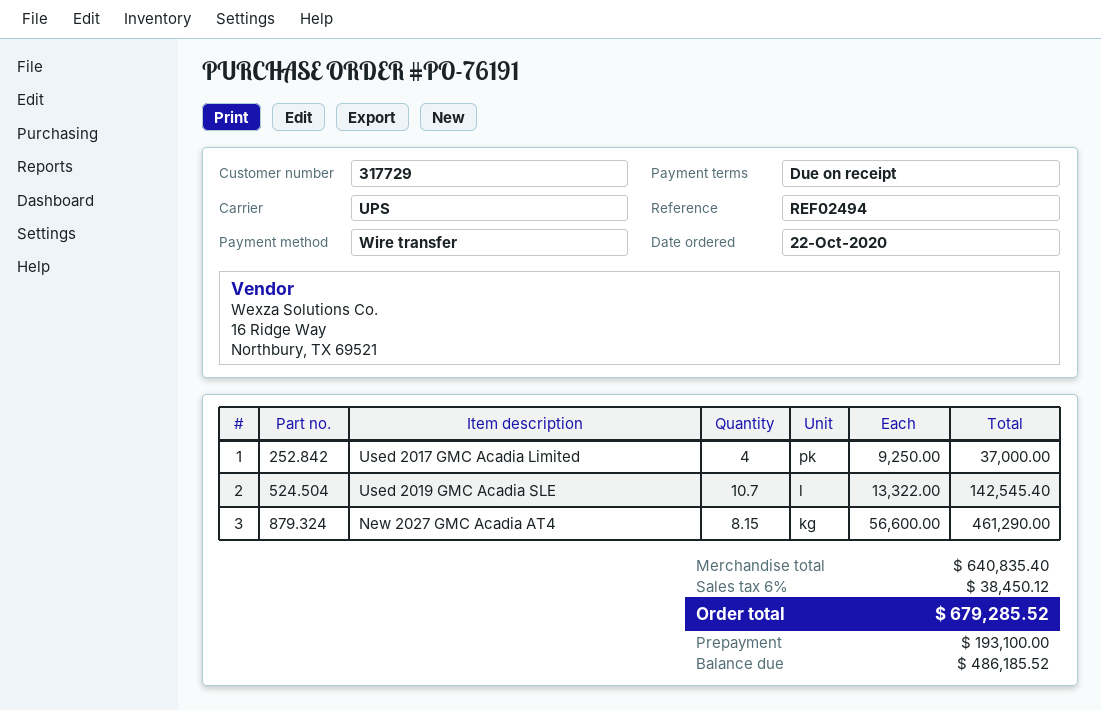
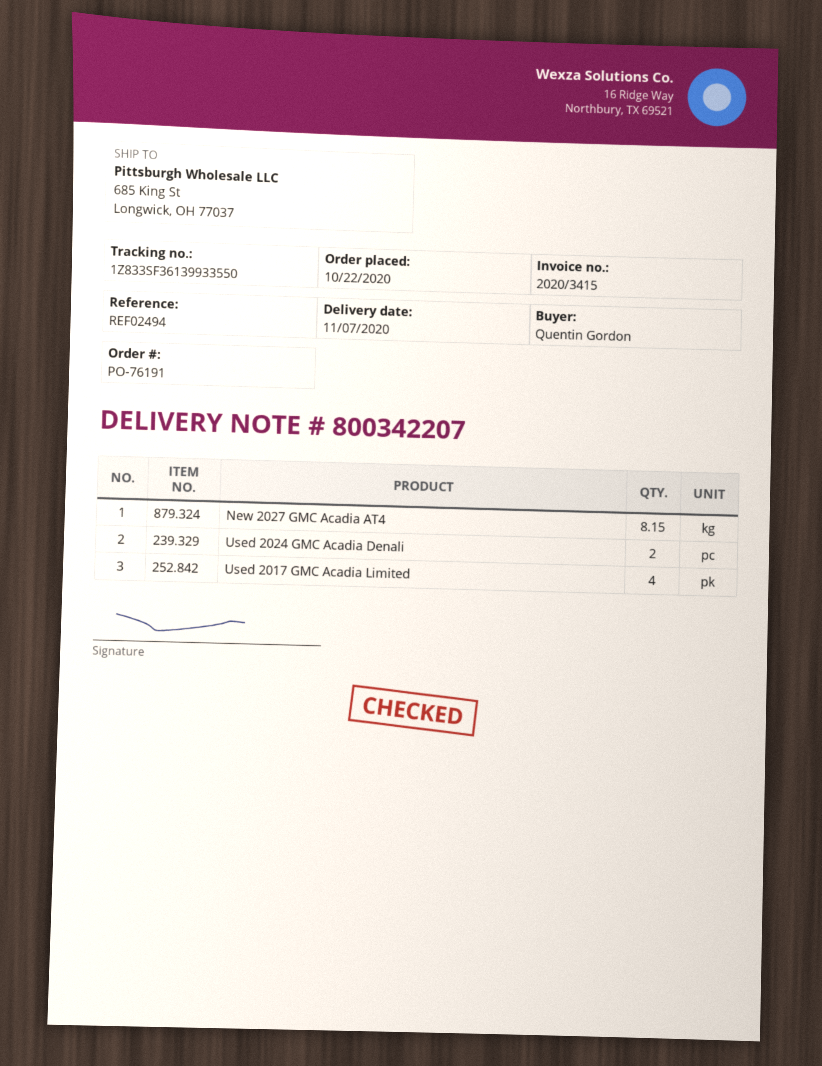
Used 2019 GMC Acadia SLE: 10.7 -> none
Used 2024 GMC Acadia Denali: none -> 2

